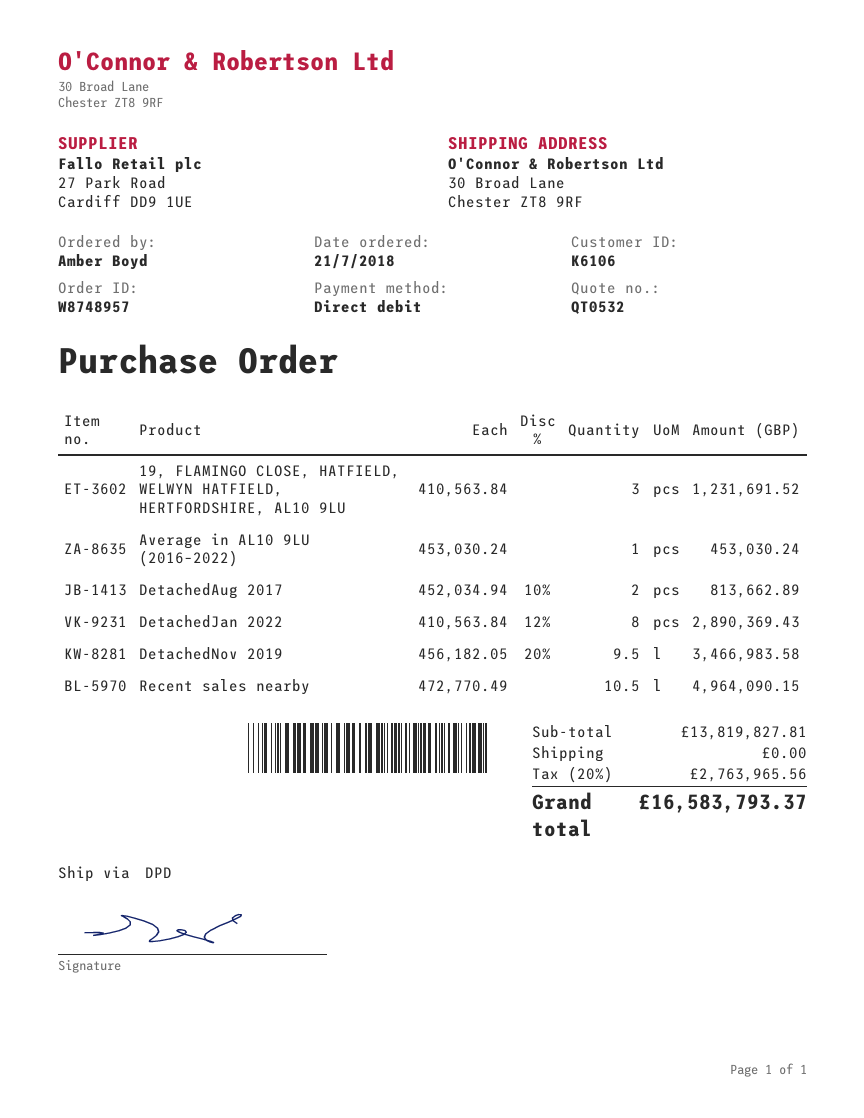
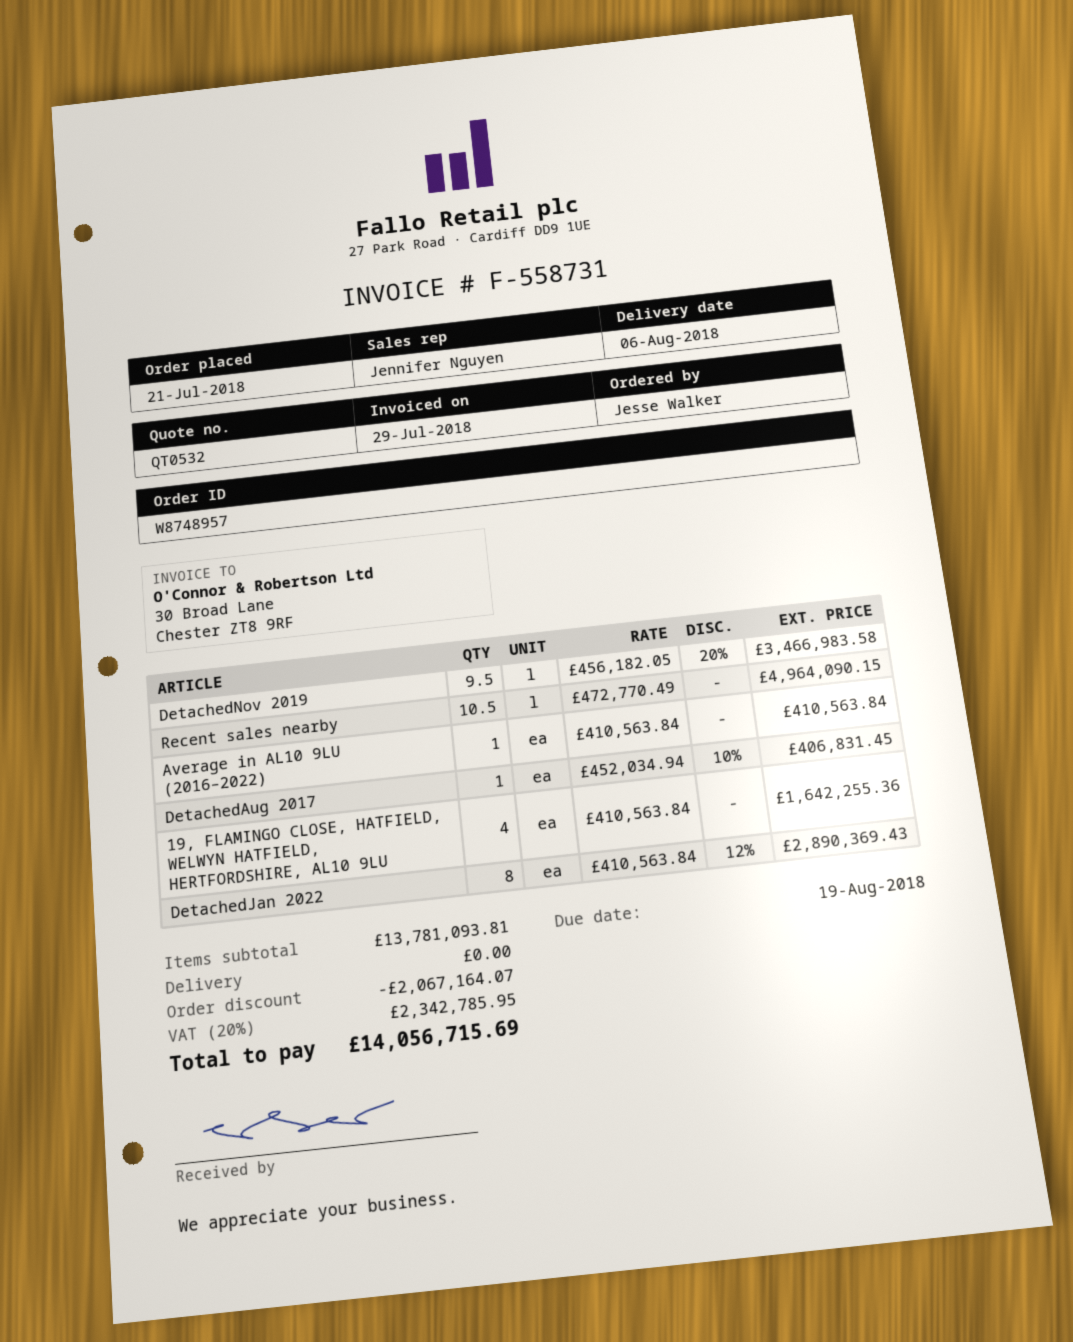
ordered by: Amber Boyd -> Jesse Walker
19, FLAMINGO CLOSE, HATFIELD, WELWYN HATFIELD, HERTFORDSHIRE, AL10 9LU: 3 x 410563.84 = 1231691.52 -> 4 x 410563.84 = 1642255.36
Average in AL10 9LU (2016–2022): 1 x 453030.24 = 453030.24 -> 1 x 410563.84 = 410563.84
DetachedAug 2017: 2 x 452034.94 - 10% = 813662.89 -> 1 x 452034.94 - 10% = 406831.45
subtotal: 13819827.81 -> 13781093.81
discount: none -> 2067164.07
tax: 20% = 2763965.56 -> 20% = 2342785.95
total: 16583793.37 -> 14056715.69

